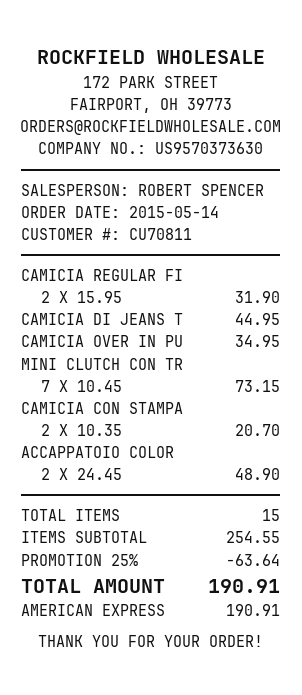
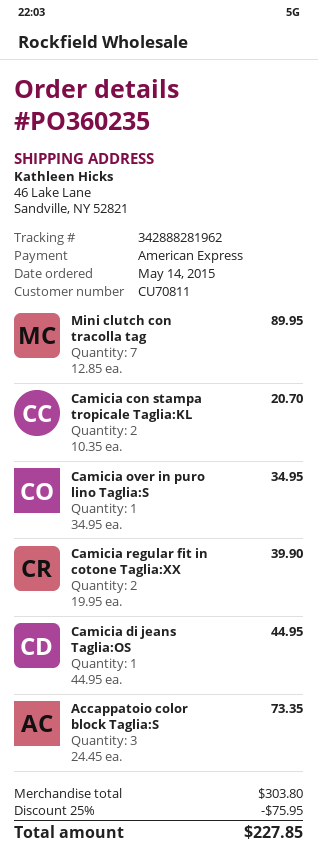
CAMICIA REGULAR FI: 2 x 15.95 = 31.90 -> 2 x 19.95 = 39.90
MINI CLUTCH CON TR: 7 x 10.45 = 73.15 -> 7 x 12.85 = 89.95
ACCAPPATOIO COLOR: 2 x 24.45 = 48.90 -> 3 x 24.45 = 73.35
subtotal: 254.55 -> 303.80
discount: 25% = 63.64 -> 25% = 75.95
total: 190.91 -> 227.85

